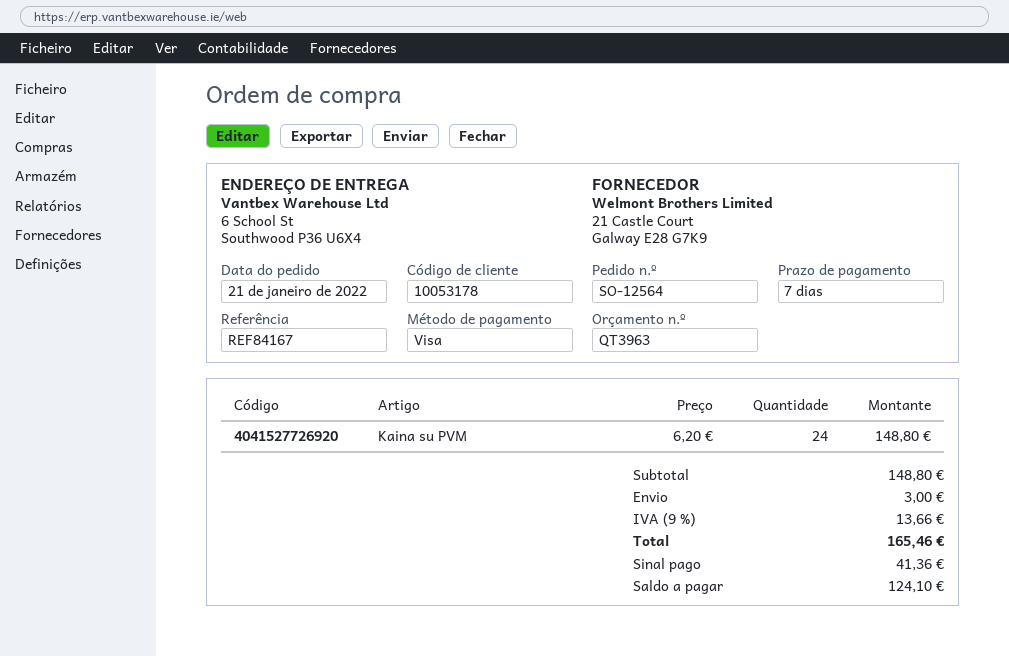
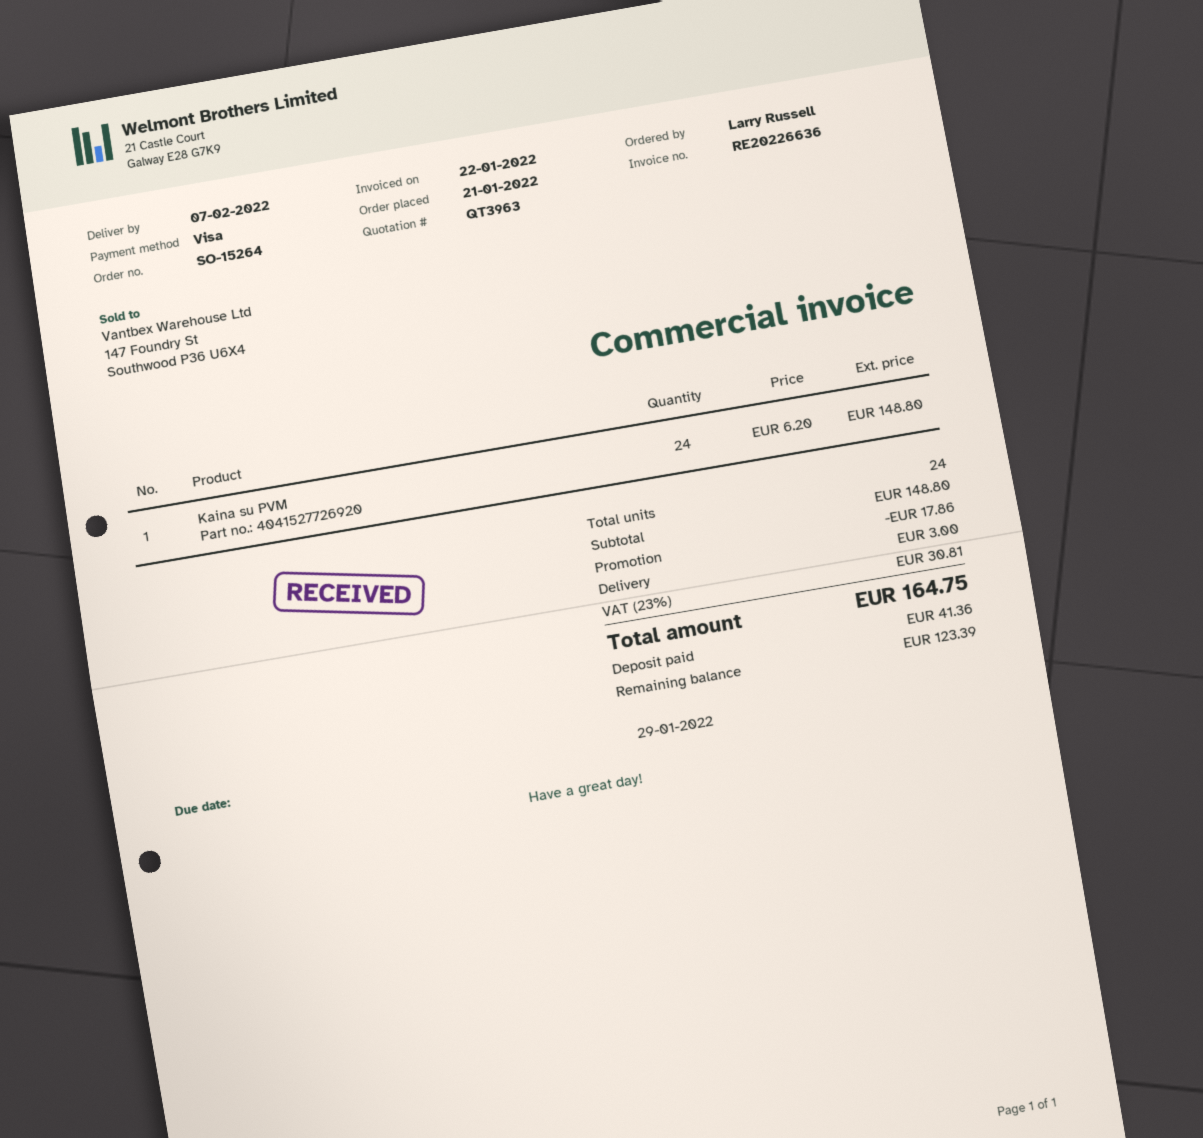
order number: SO-12564 -> SO-15264
discount: none -> 17.86
tax: 9% = 13.66 -> 23% = 30.81
total: 165.46 -> 164.75
balance: 124.10 -> 123.39

